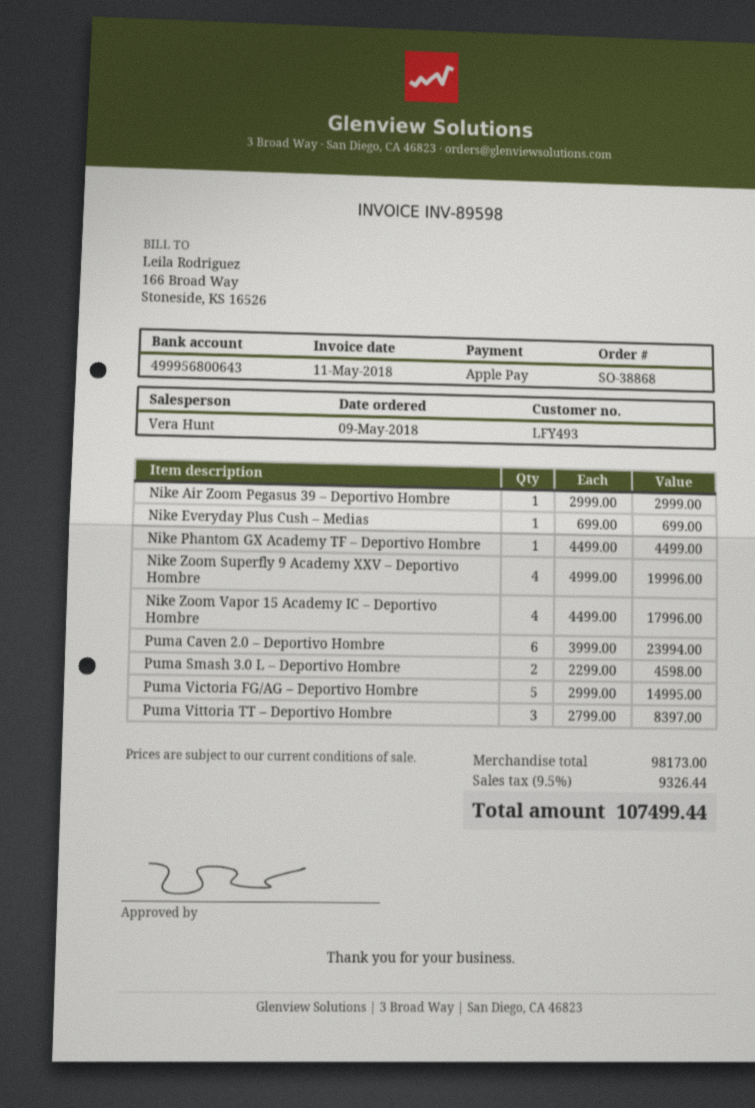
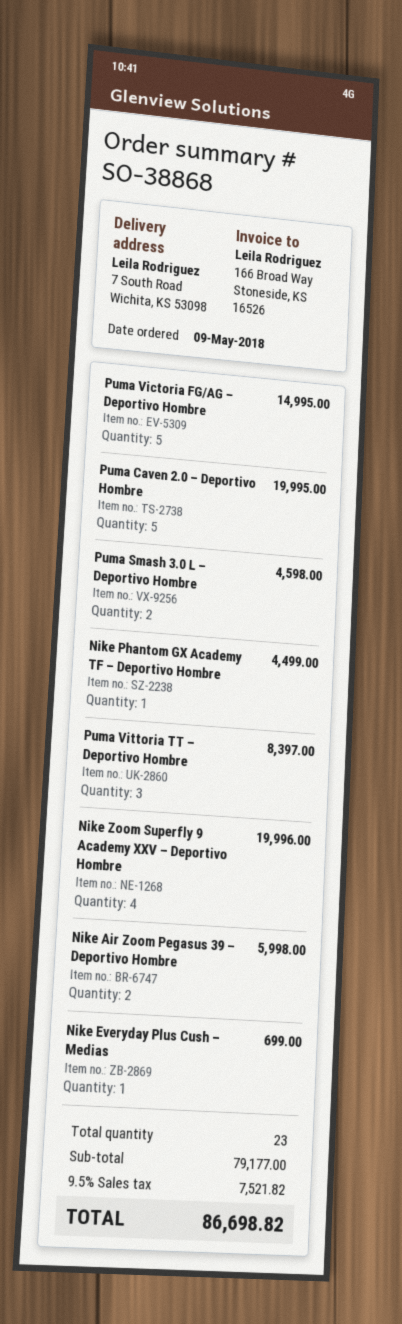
Nike Air Zoom Pegasus 39 – Deportivo Hombre: 1 for 2999.00 -> 2 for 5998.00
Nike Zoom Vapor 15 Academy IC – Deportivo Hombre: 4 for 17996.00 -> none
Puma Caven 2.0 – Deportivo Hombre: 6 for 23994.00 -> 5 for 19995.00
subtotal: 98173.00 -> 79177.00
tax: 9.5% = 9326.44 -> 9.5% = 7521.82
total: 107499.44 -> 86698.82

